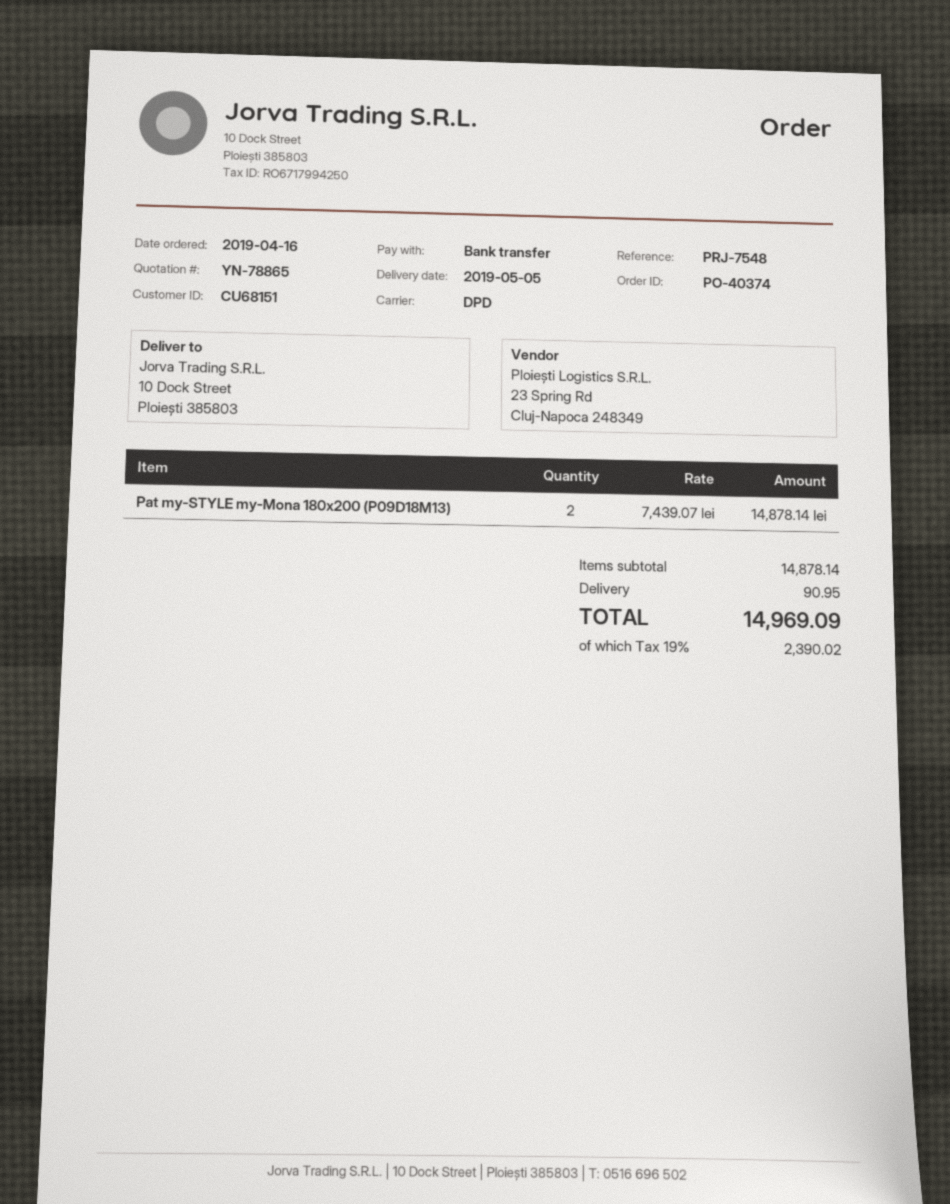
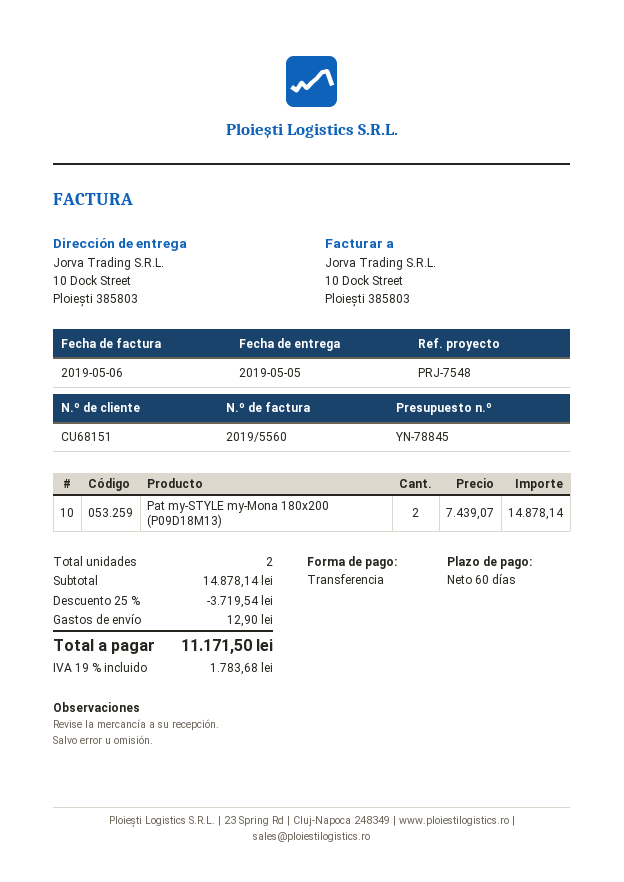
quote number: YN-78865 -> YN-78845
discount: none -> 25% = 3719.54
shipping: 90.95 -> 12.90
tax: 19% = 2390.02 -> 19% = 1783.68
total: 14969.09 -> 11171.50

